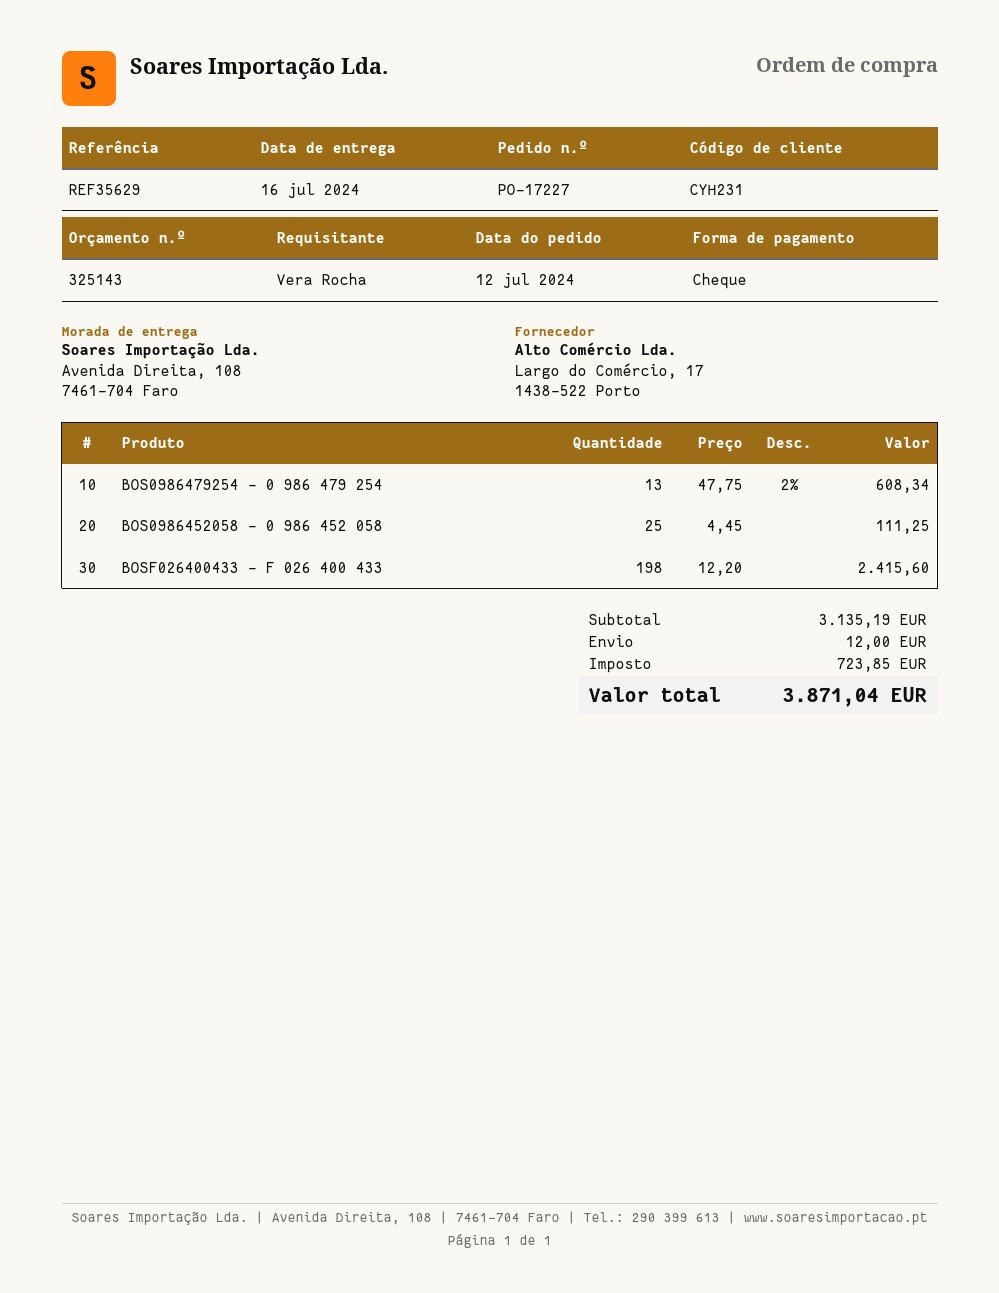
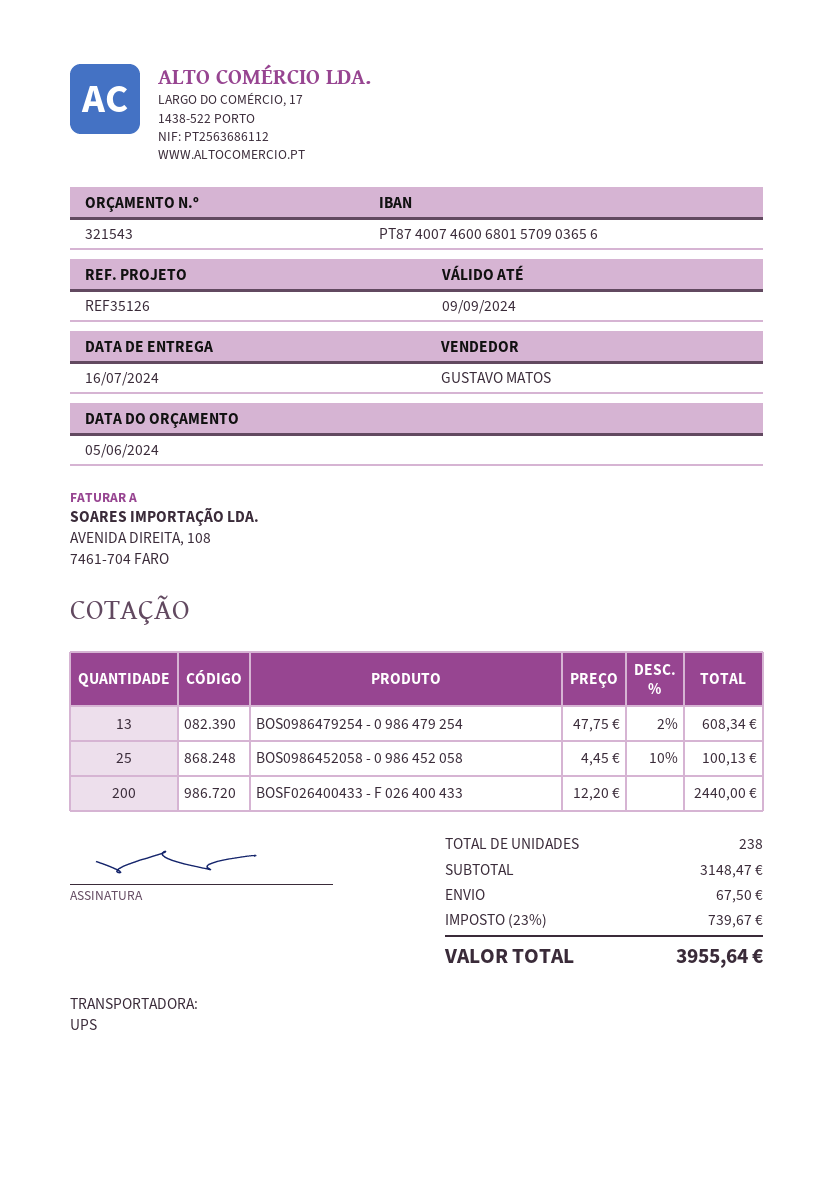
quote number: 325143 -> 321543
reference: REF35629 -> REF35126
BOS0986452058 - 0 986 452 058: 25 x 4.45 = 111.25 -> 25 x 4.45 - 10% = 100.13
BOSF026400433 - F 026 400 433: 198 x 12.20 = 2415.60 -> 200 x 12.20 = 2440.00
subtotal: 3135.19 -> 3148.47
shipping: 12.00 -> 67.50
tax: 723.85 -> 739.67
total: 3871.04 -> 3955.64

